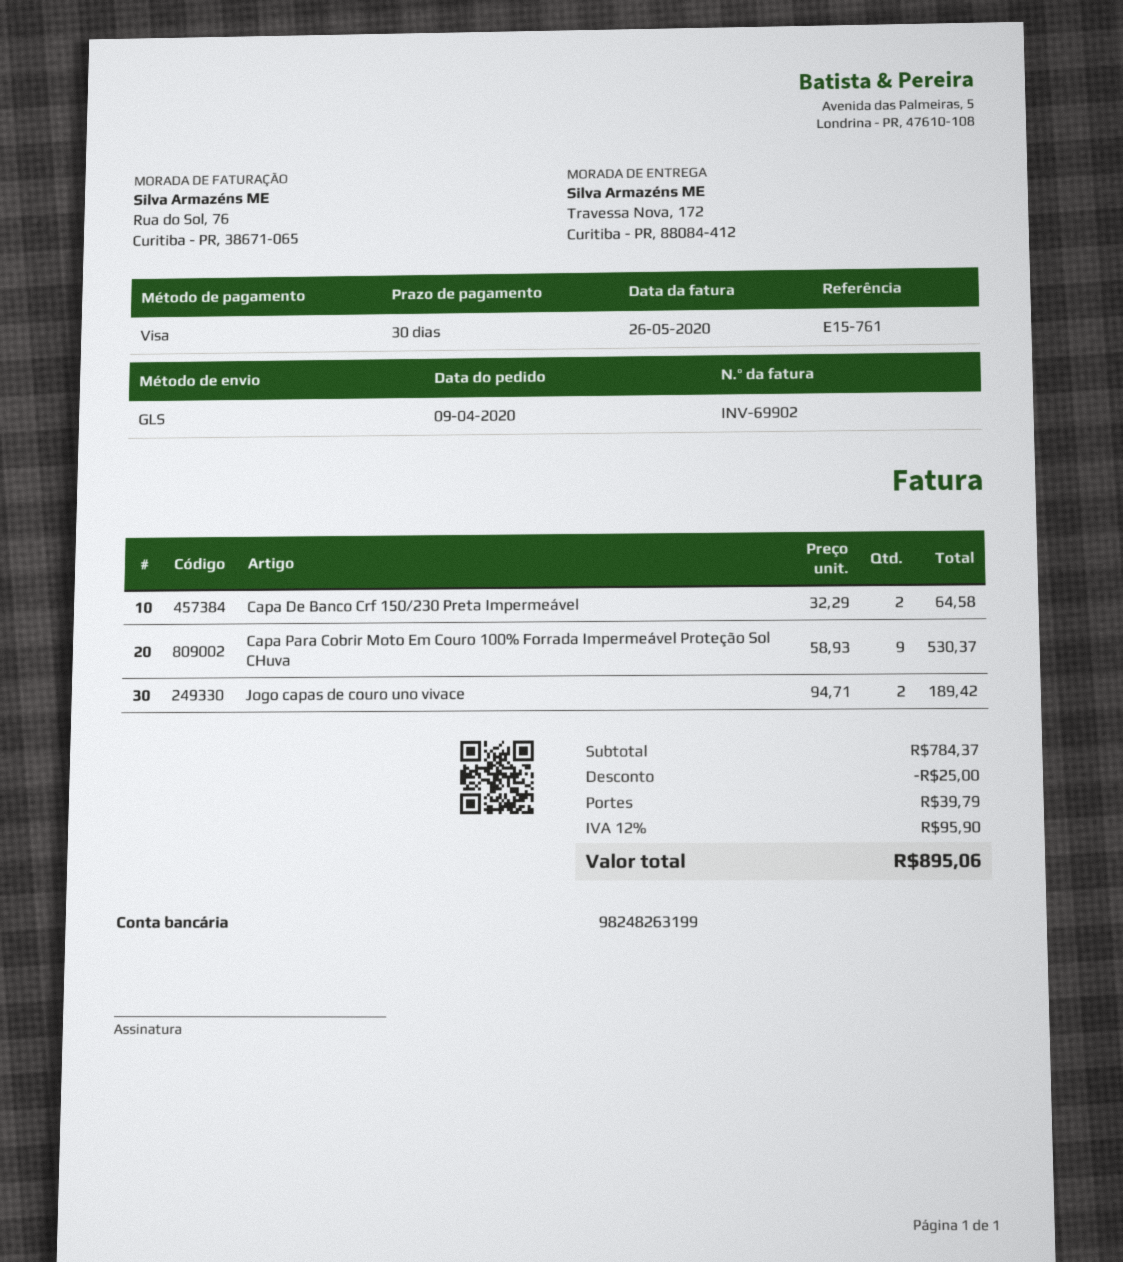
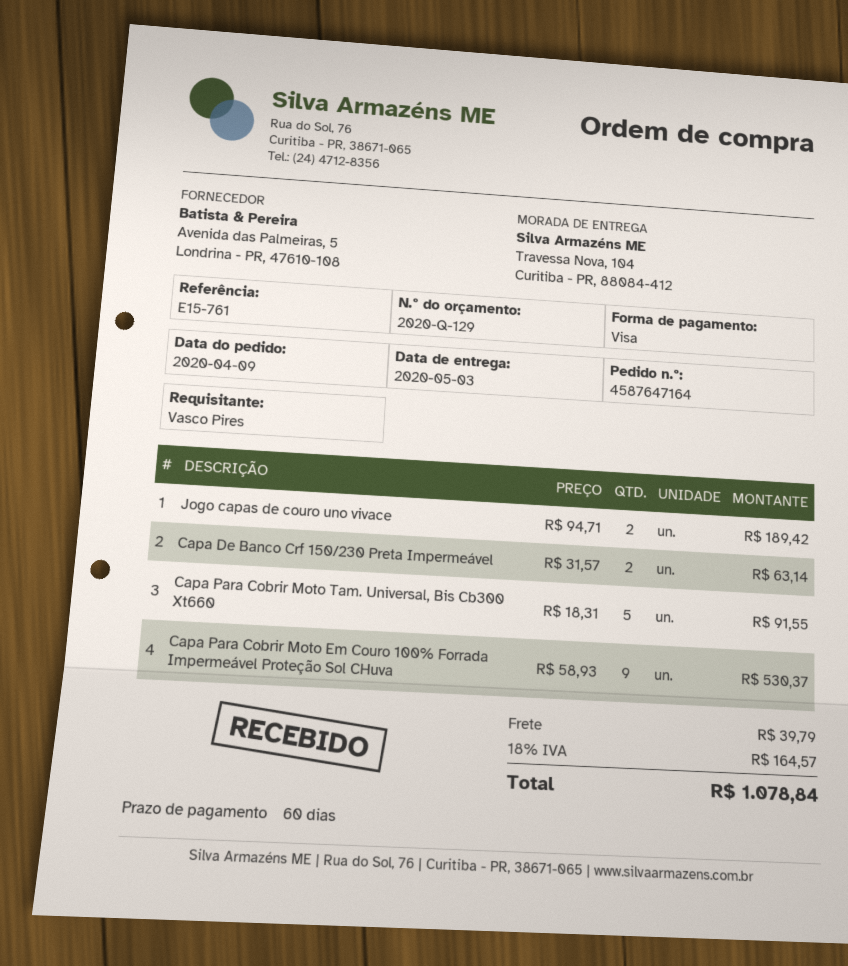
payment terms: 30 days -> 60 days
ship to: Travessa Nova, 172, Curitiba - PR, 88084-412 -> Travessa Nova, 104, Curitiba - PR, 88084-412
Capa De Banco Crf 150/230 Preta Impermeável: 2 x 32.29 = 64.58 -> 2 x 31.57 = 63.14
Capa Para Cobrir Moto Tam. Universal, Bis Cb300 Xt660: none -> 5 x 18.31 = 91.55
discount: 25.00 -> none
tax: 12% = 95.90 -> 18% = 164.57
total: 895.06 -> 1078.84

